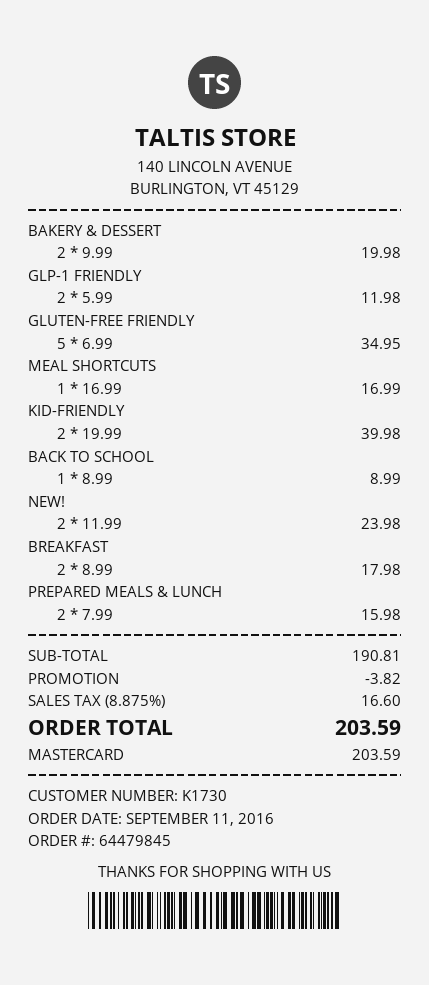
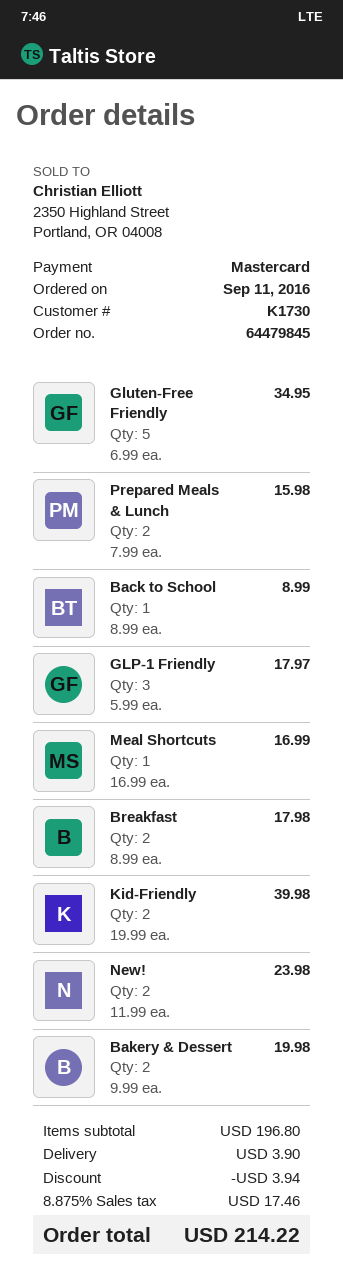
GLP-1 FRIENDLY: 2 x 5.99 = 11.98 -> 3 x 5.99 = 17.97
subtotal: 190.81 -> 196.80
discount: 3.82 -> 3.94
shipping: none -> 3.90
tax: 8.875% = 16.60 -> 8.875% = 17.46
total: 203.59 -> 214.22

